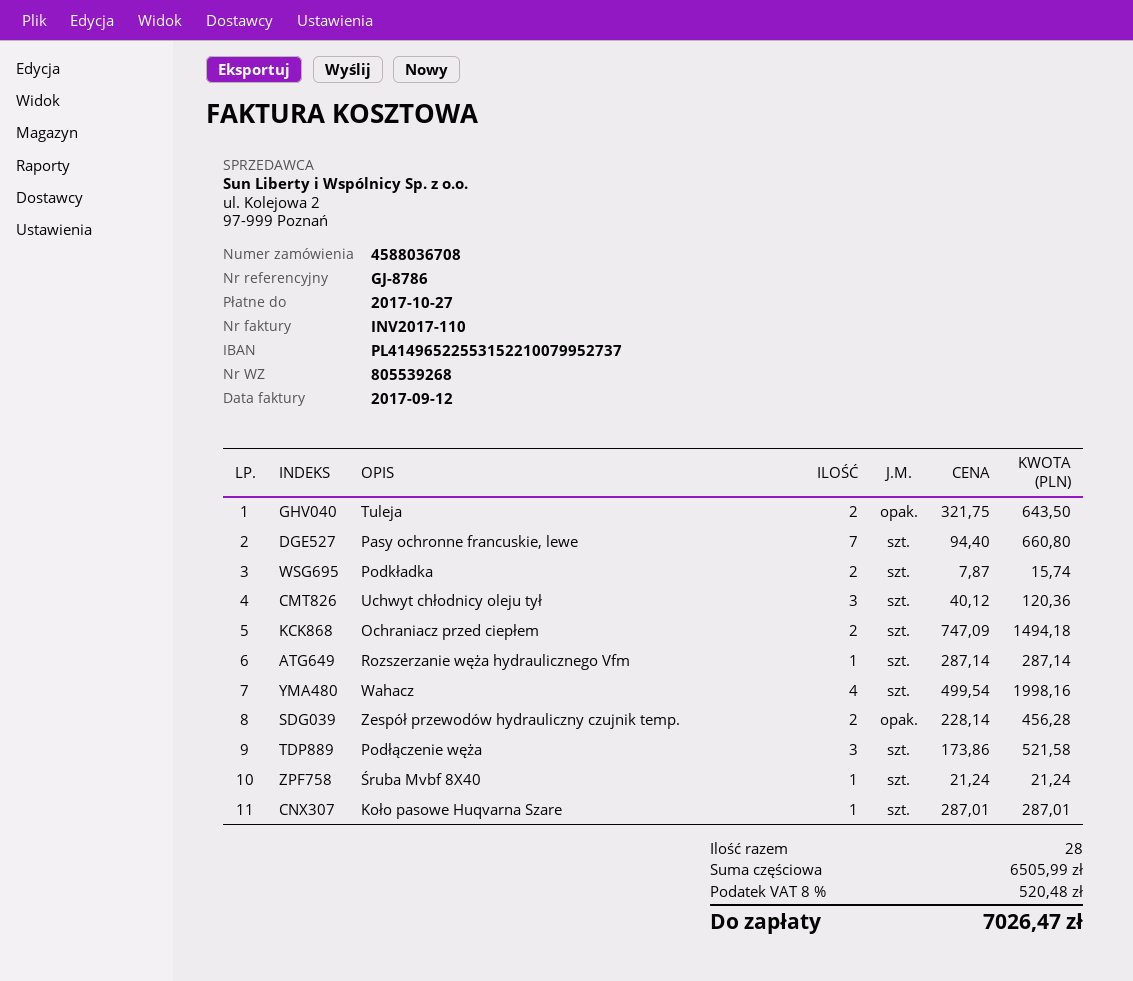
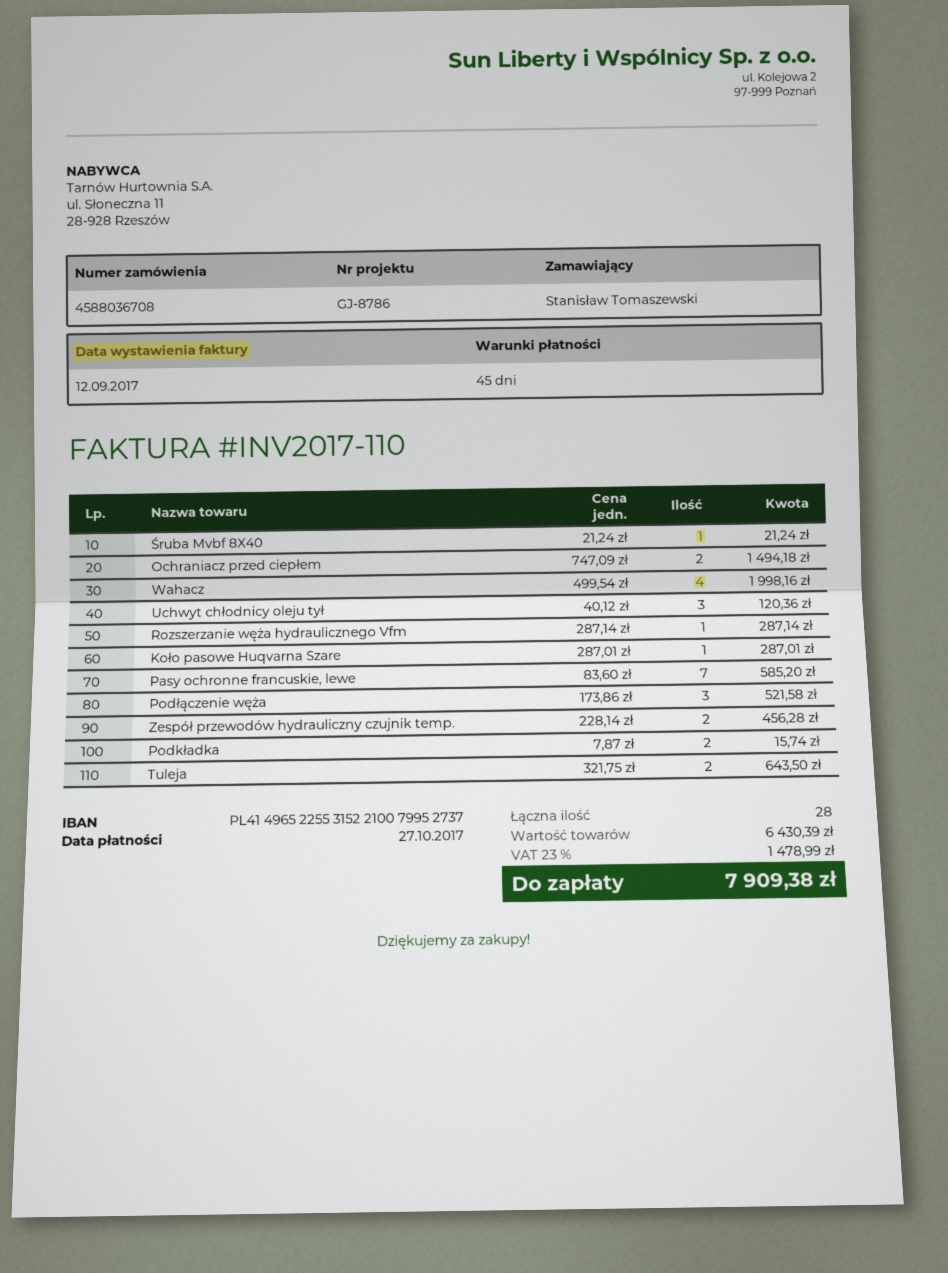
Pasy ochronne francuskie, lewe: 7 x 94.40 = 660.80 -> 7 x 83.60 = 585.20
subtotal: 6505.99 -> 6430.39
tax: 8% = 520.48 -> 23% = 1478.99
total: 7026.47 -> 7909.38

